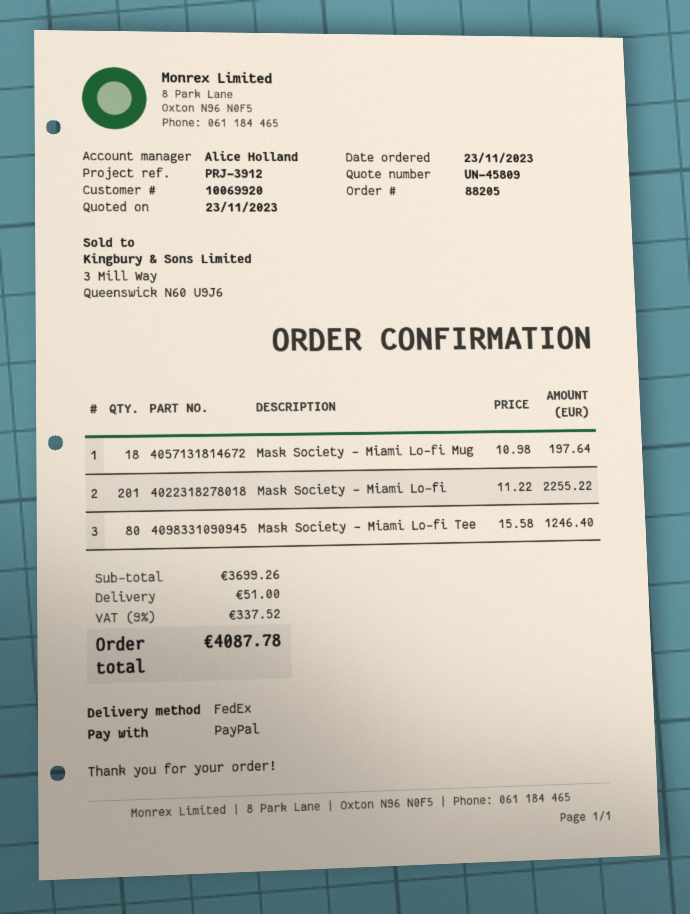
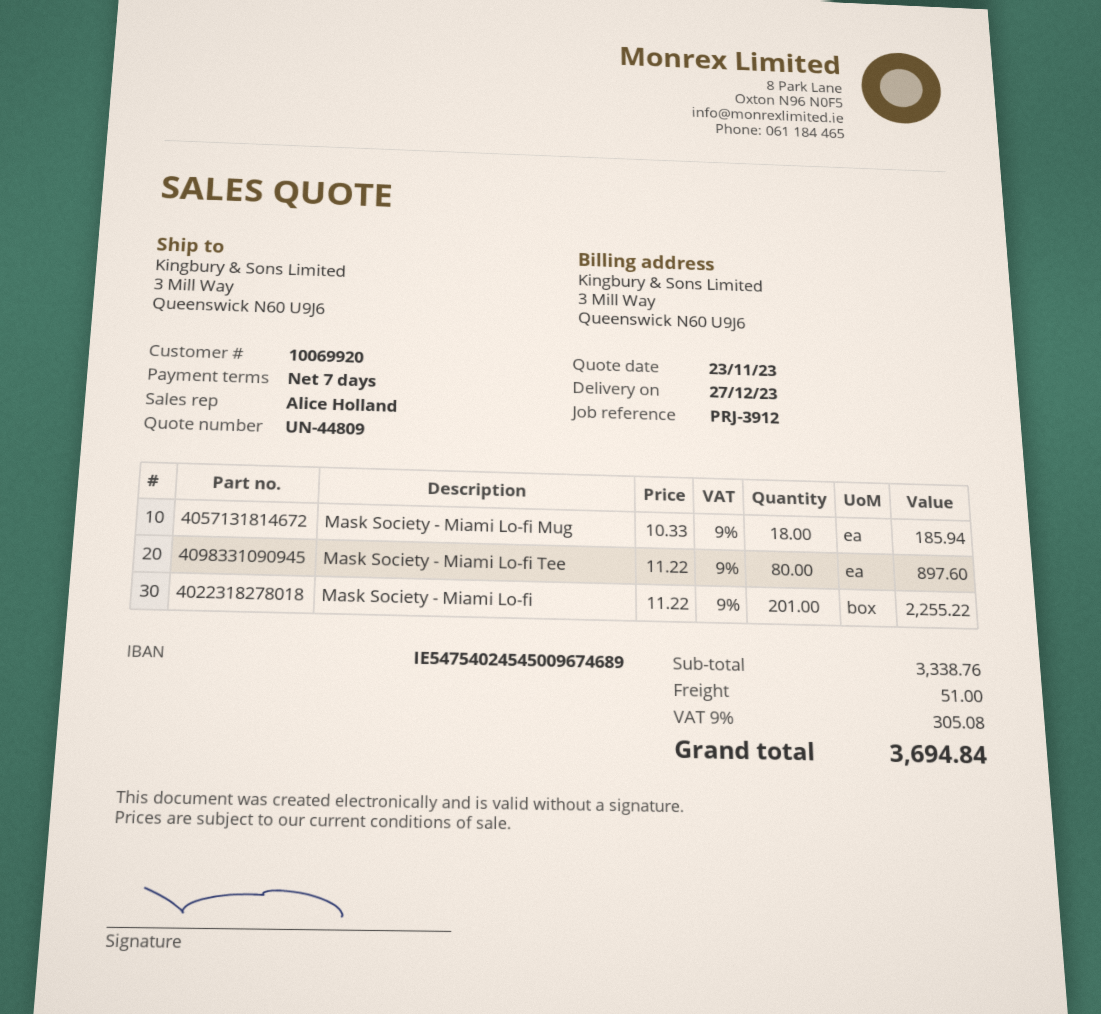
quote number: UN-45809 -> UN-44809
Mask Society - Miami Lo-fi Mug: 18 x 10.98 = 197.64 -> 18 x 10.33 = 185.94
Mask Society - Miami Lo-fi Tee: 80 x 15.58 = 1246.40 -> 80 x 11.22 = 897.60
subtotal: 3699.26 -> 3338.76
tax: 9% = 337.52 -> 9% = 305.08
total: 4087.78 -> 3694.84

